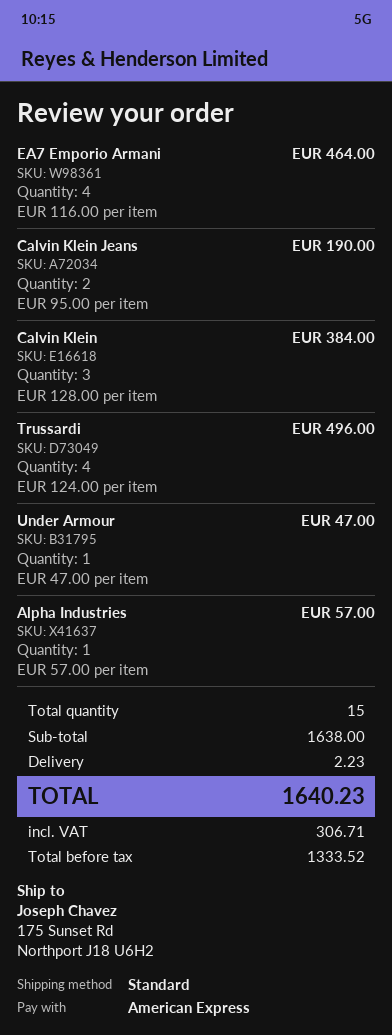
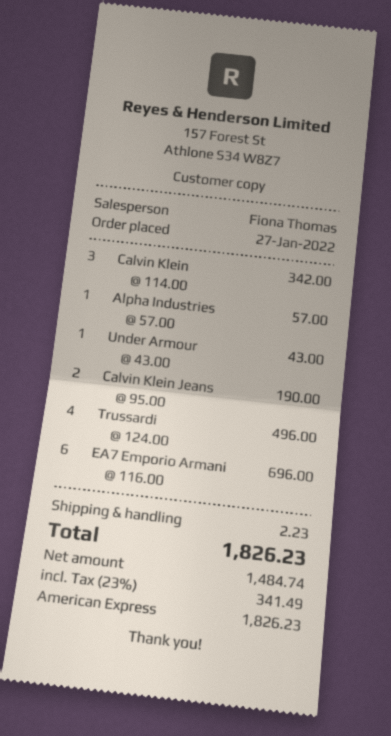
EA7 Emporio Armani: 4 x 116.00 = 464.00 -> 6 x 116.00 = 696.00
Calvin Klein: 3 x 128.00 = 384.00 -> 3 x 114.00 = 342.00
Under Armour: 1 x 47.00 = 47.00 -> 1 x 43.00 = 43.00
net: 1333.52 -> 1484.74
tax: 306.71 -> 341.49
total: 1640.23 -> 1826.23

